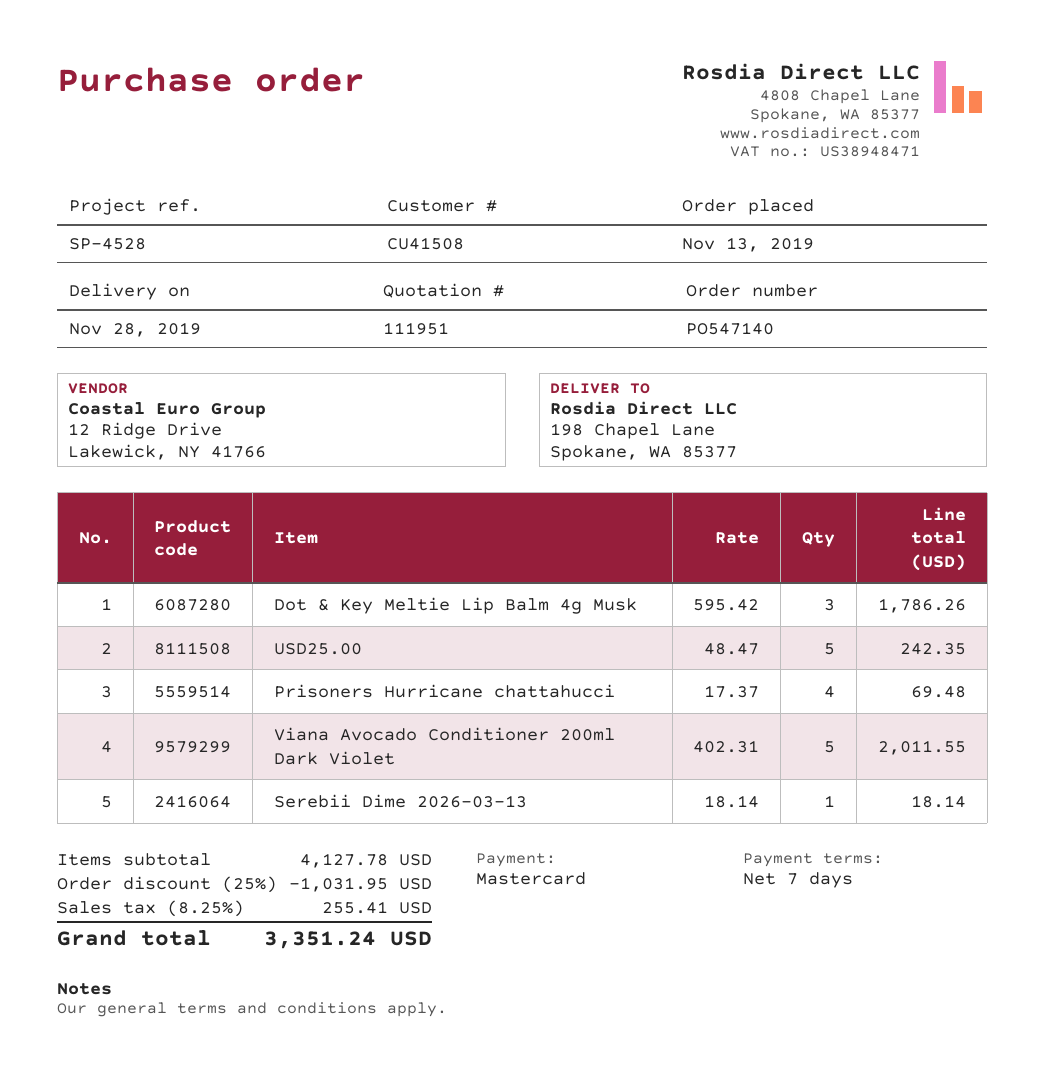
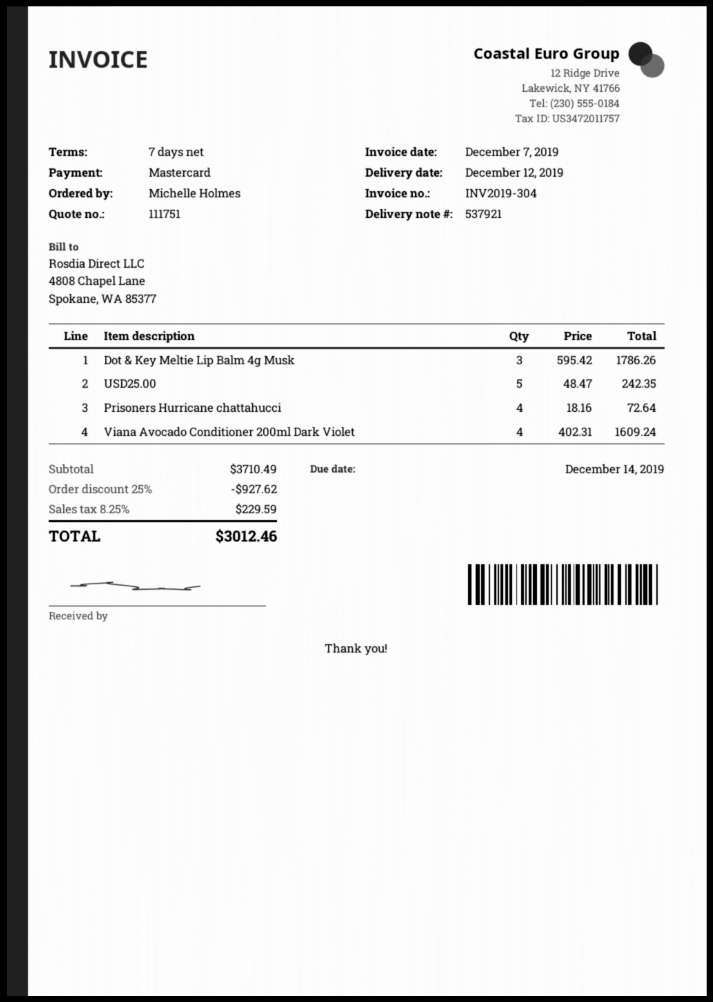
quote number: 111951 -> 111751
delivery date: 2019-11-28 -> 2019-12-12
Prisoners Hurricane chattahucci: 4 x 17.37 = 69.48 -> 4 x 18.16 = 72.64
Viana Avocado Conditioner 200ml Dark Violet: 5 x 402.31 = 2011.55 -> 4 x 402.31 = 1609.24
Serebii Dime 2026-03-13: 1 x 18.14 = 18.14 -> none
subtotal: 4127.78 -> 3710.49
discount: 25% = 1031.95 -> 25% = 927.62
tax: 8.25% = 255.41 -> 8.25% = 229.59
total: 3351.24 -> 3012.46

